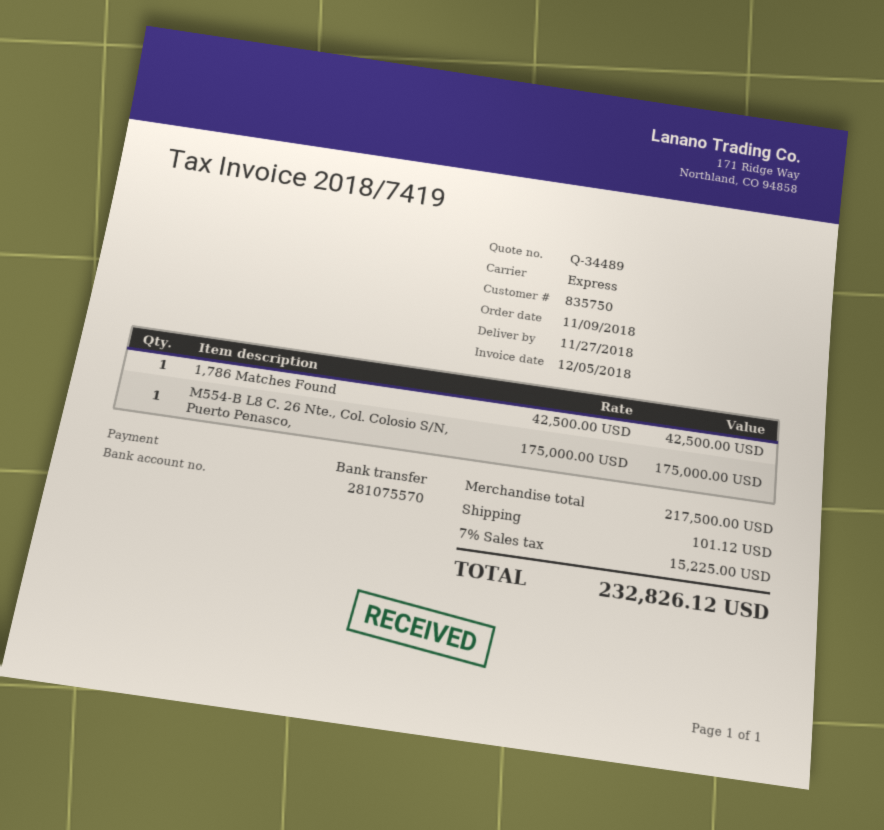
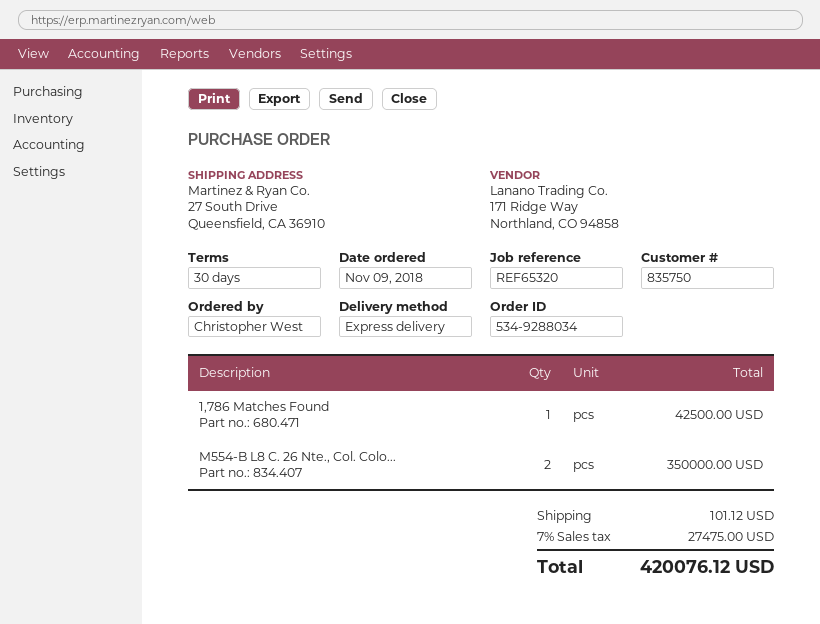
M554-B L8 C. 26 Nte., Col. Colosio S/N, Puerto Penasco,: 1 for 175000.00 -> 2 for 350000.00
tax: 7% = 15225.00 -> 7% = 27475.00
total: 232826.12 -> 420076.12

